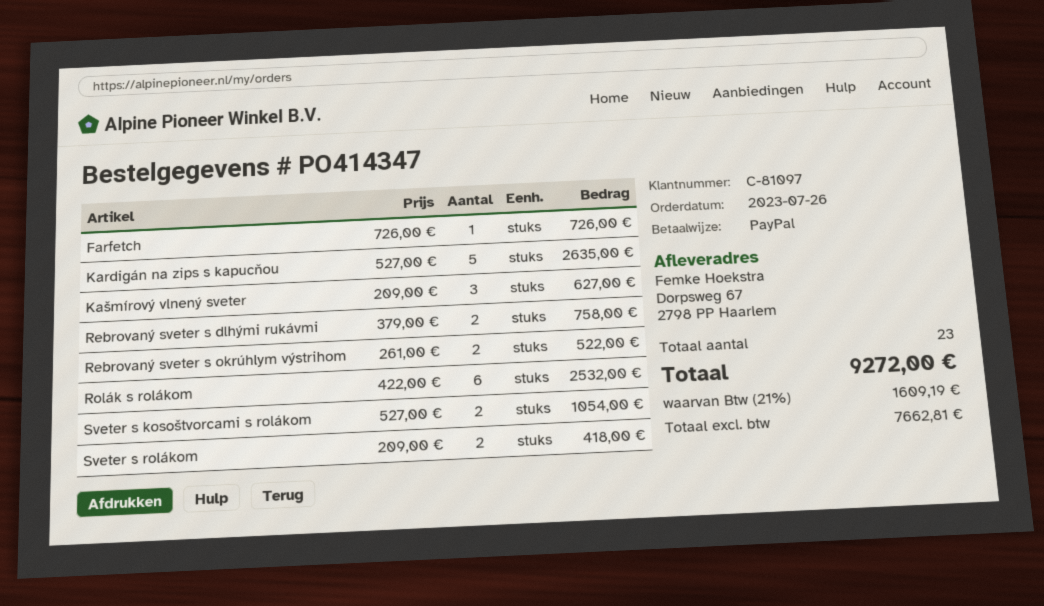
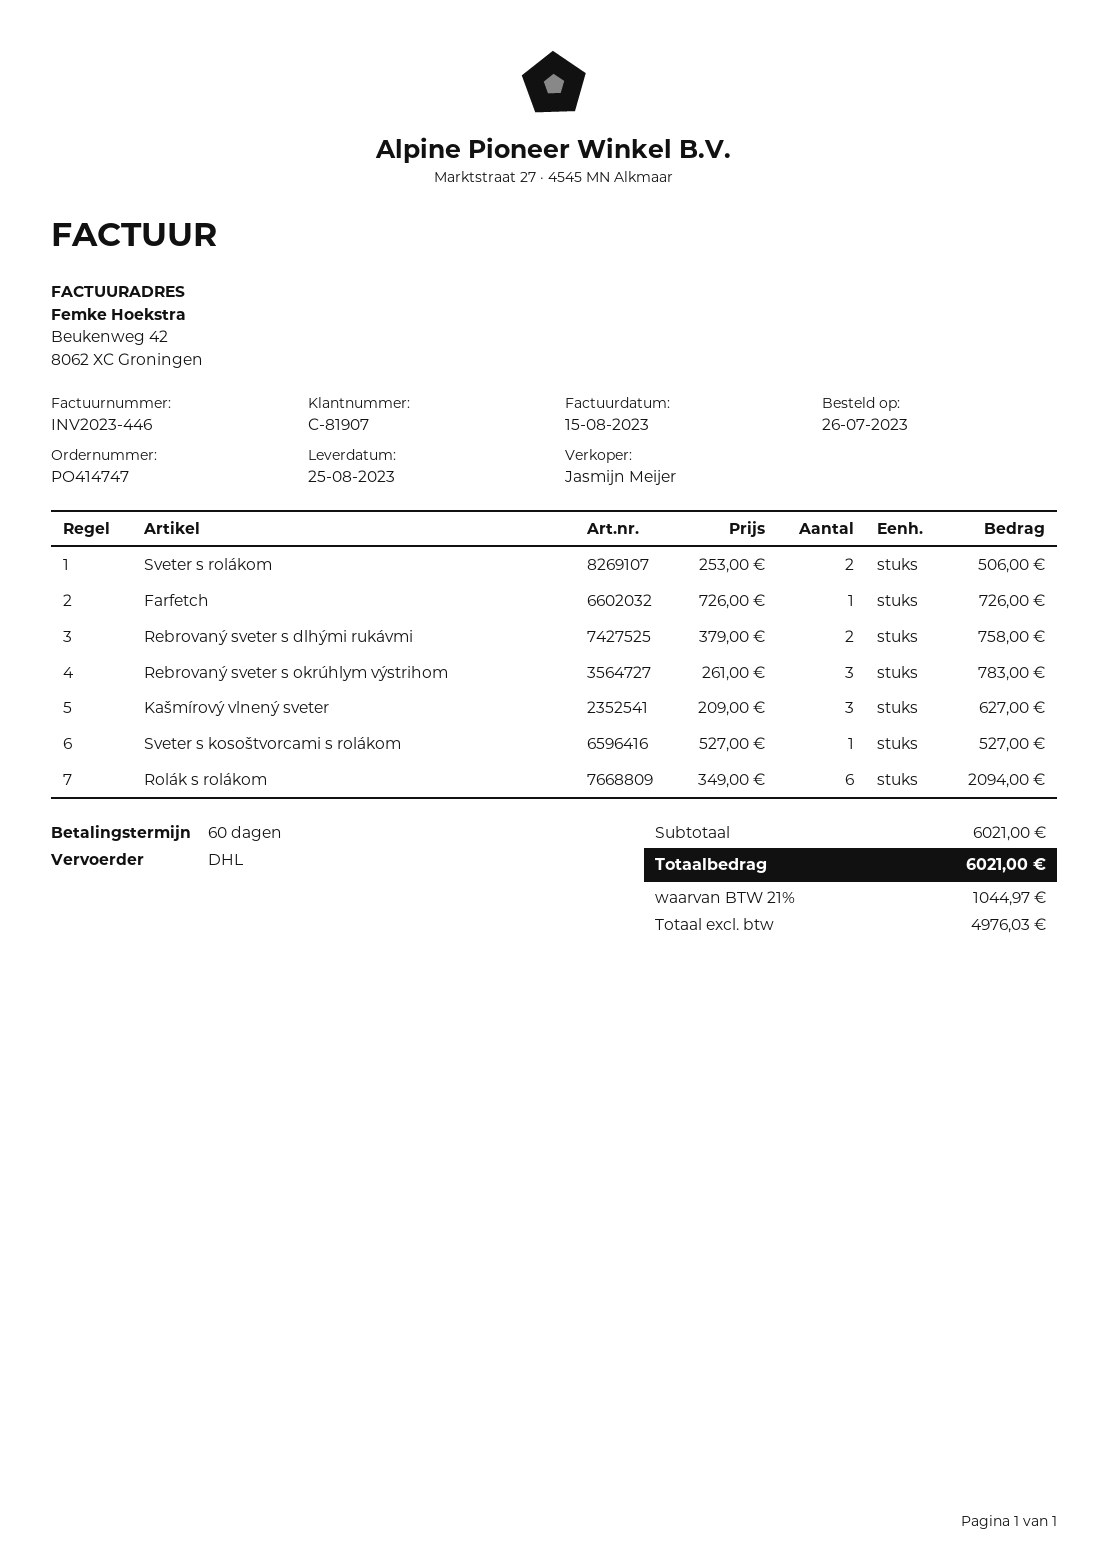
order number: PO414347 -> PO414747
customer number: C-81097 -> C-81907
Kardigán na zips s kapucňou: 5 x 527.00 = 2635.00 -> none
Rebrovaný sveter s okrúhlym výstrihom: 2 x 261.00 = 522.00 -> 3 x 261.00 = 783.00
Rolák s rolákom: 6 x 422.00 = 2532.00 -> 6 x 349.00 = 2094.00
Sveter s kosoštvorcami s rolákom: 2 x 527.00 = 1054.00 -> 1 x 527.00 = 527.00
Sveter s rolákom: 2 x 209.00 = 418.00 -> 2 x 253.00 = 506.00
net: 7662.81 -> 4976.03
tax: 21% = 1609.19 -> 21% = 1044.97
total: 9272.00 -> 6021.00

